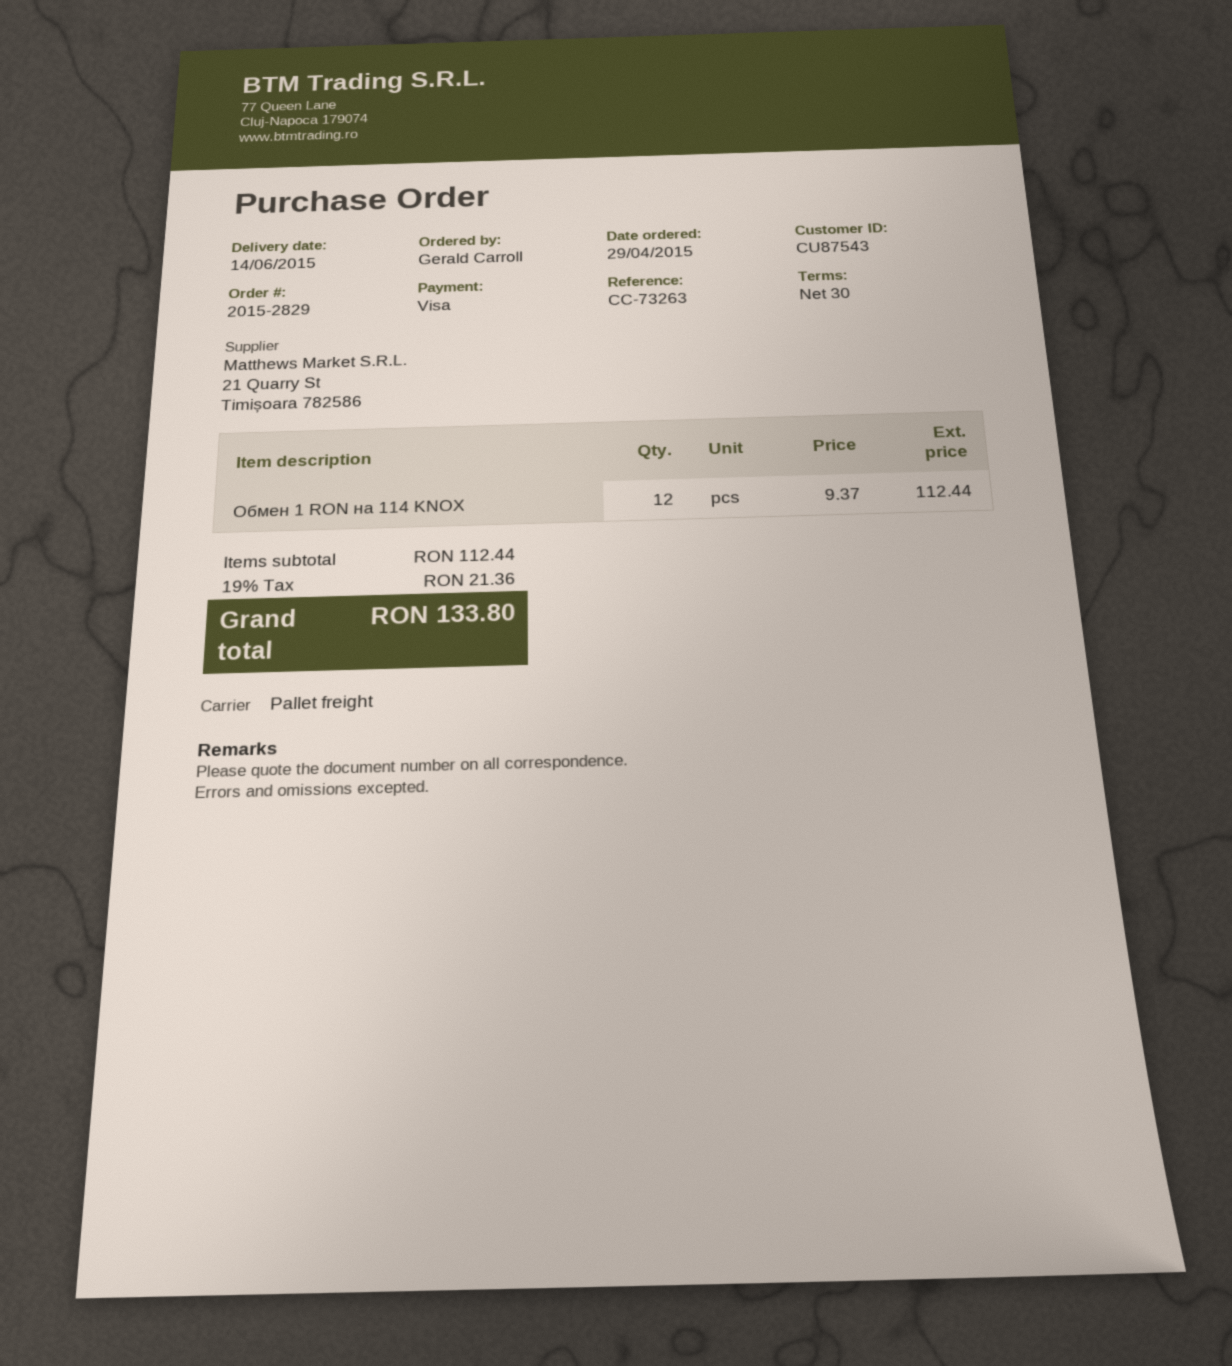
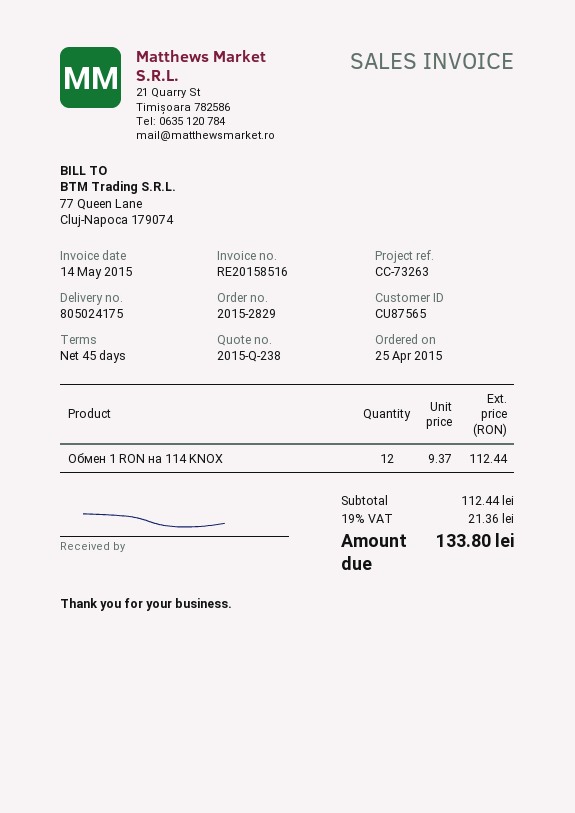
order date: 2015-04-29 -> 2015-04-25
payment terms: 30 days -> 45 days
customer number: CU87543 -> CU87565

